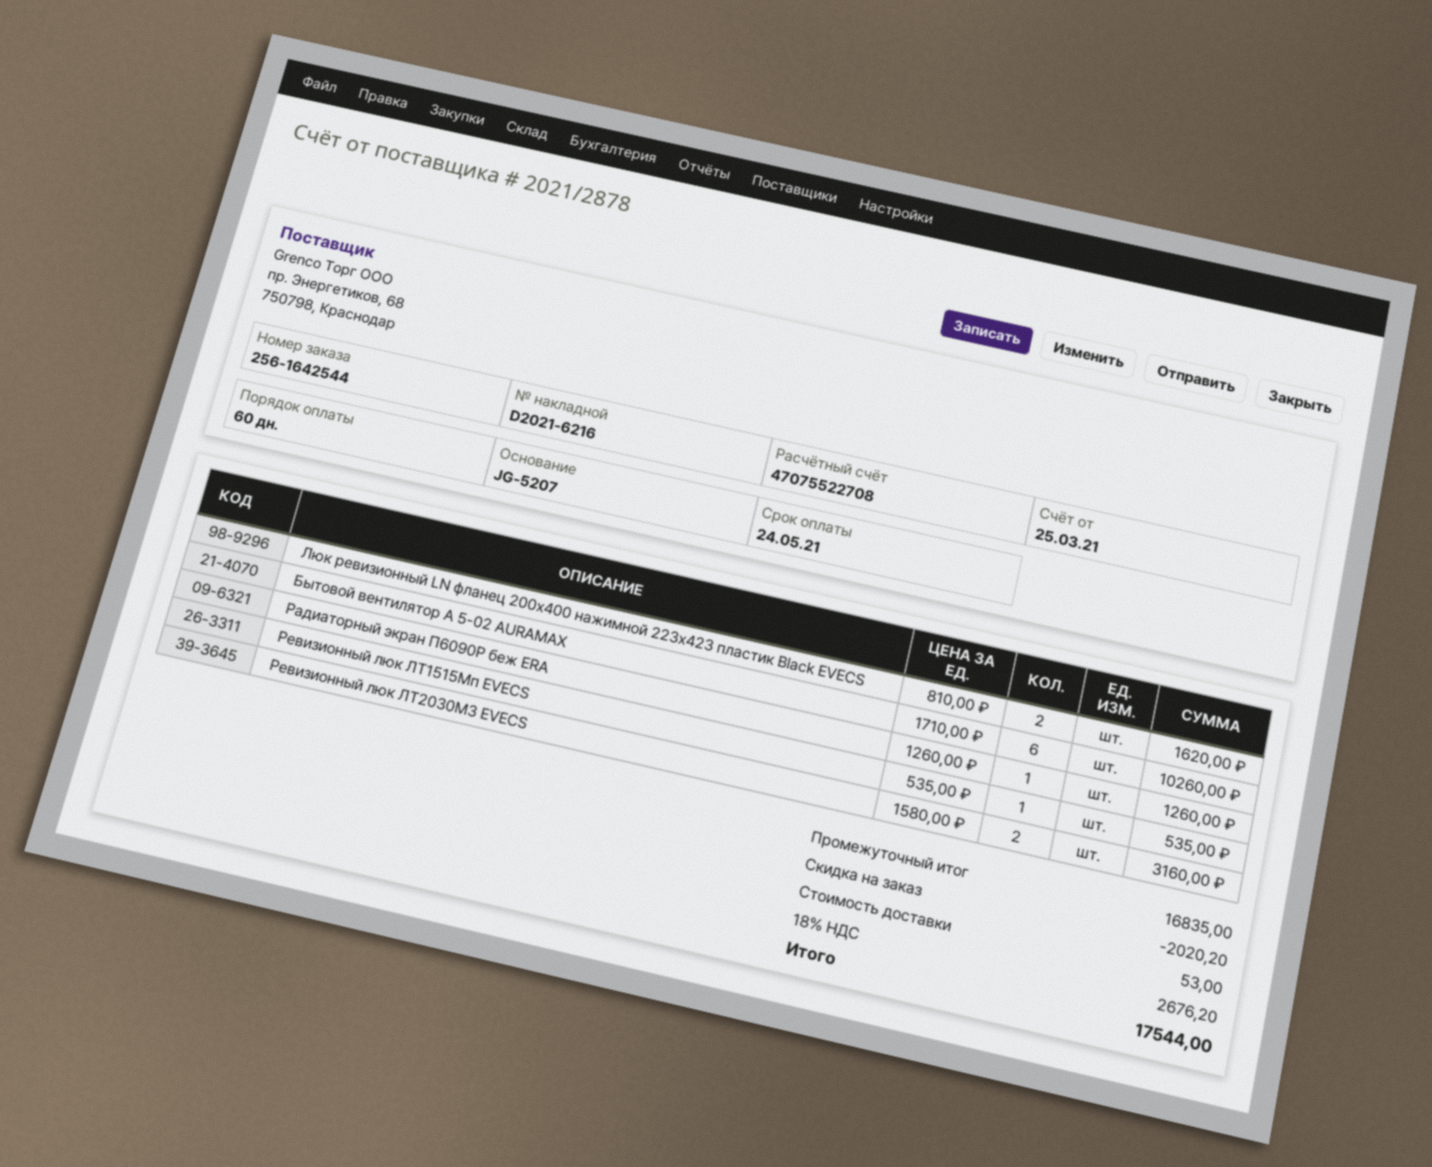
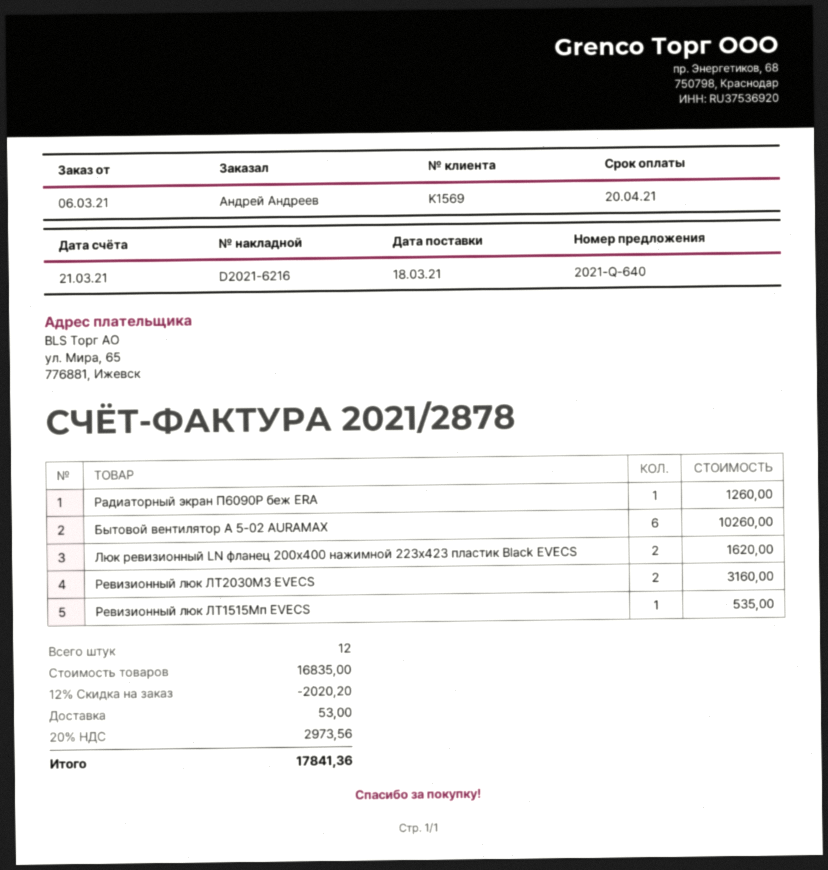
invoice date: 2021-03-25 -> 2021-03-21
due date: 2021-05-24 -> 2021-04-20
tax: 18% = 2676.20 -> 20% = 2973.56
total: 17544.00 -> 17841.36

